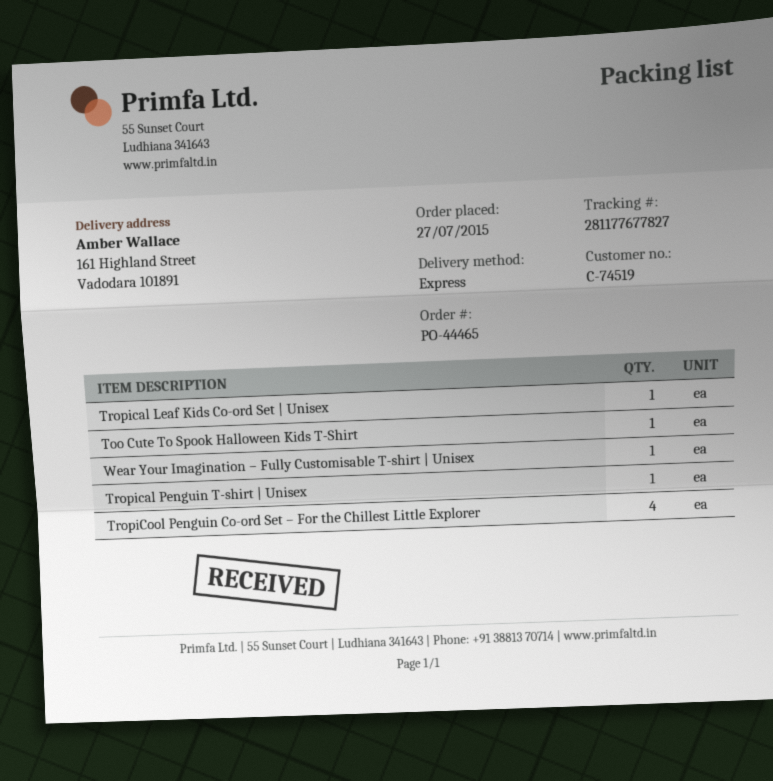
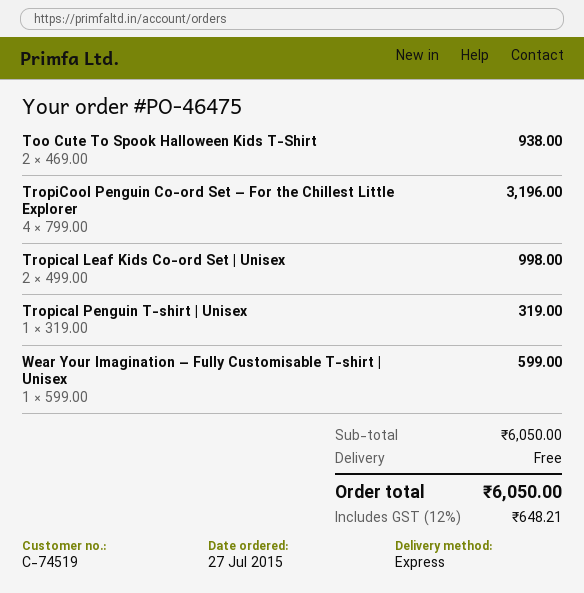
order number: PO-44465 -> PO-46475
Tropical Leaf Kids Co-ord Set | Unisex: 1 -> 2
Too Cute To Spook Halloween Kids T-Shirt: 1 -> 2

